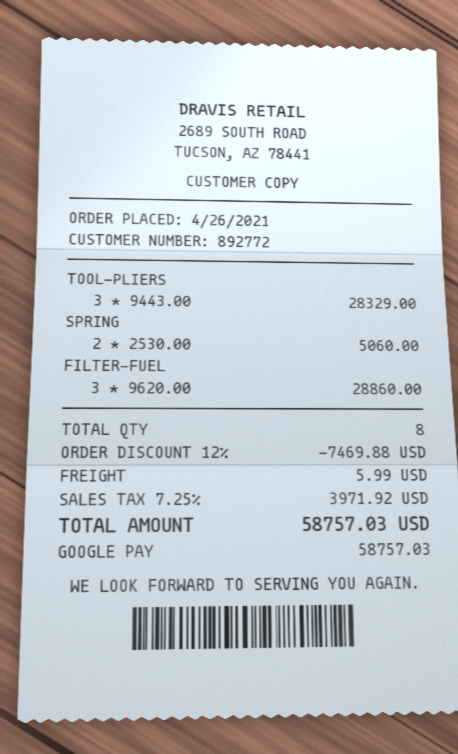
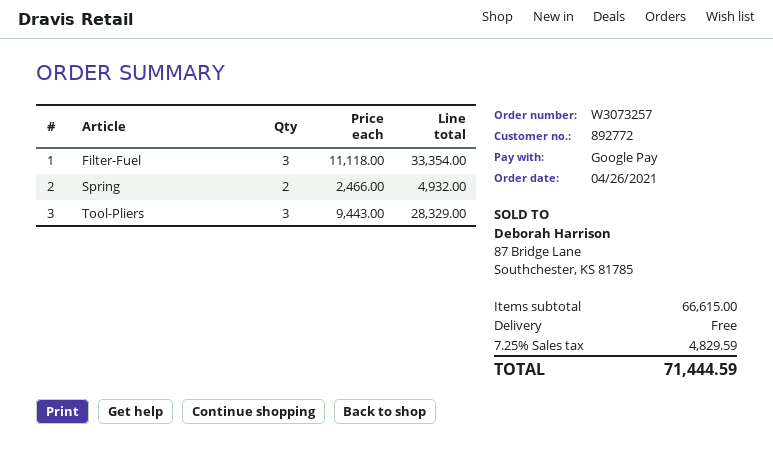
SPRING: 2 x 2530.00 = 5060.00 -> 2 x 2466.00 = 4932.00
FILTER-FUEL: 3 x 9620.00 = 28860.00 -> 3 x 11118.00 = 33354.00
discount: 12% = 7469.88 -> none
shipping: 5.99 -> 0.00
tax: 7.25% = 3971.92 -> 7.25% = 4829.59
total: 58757.03 -> 71444.59

